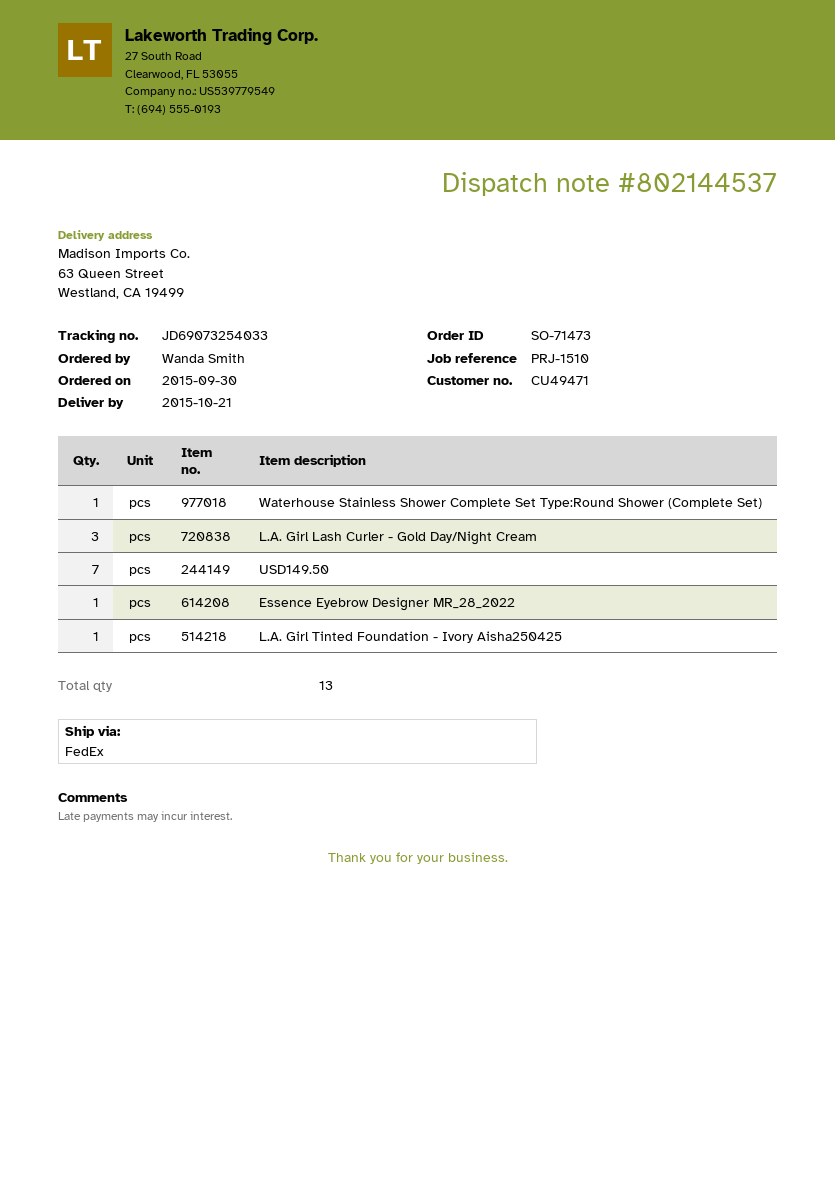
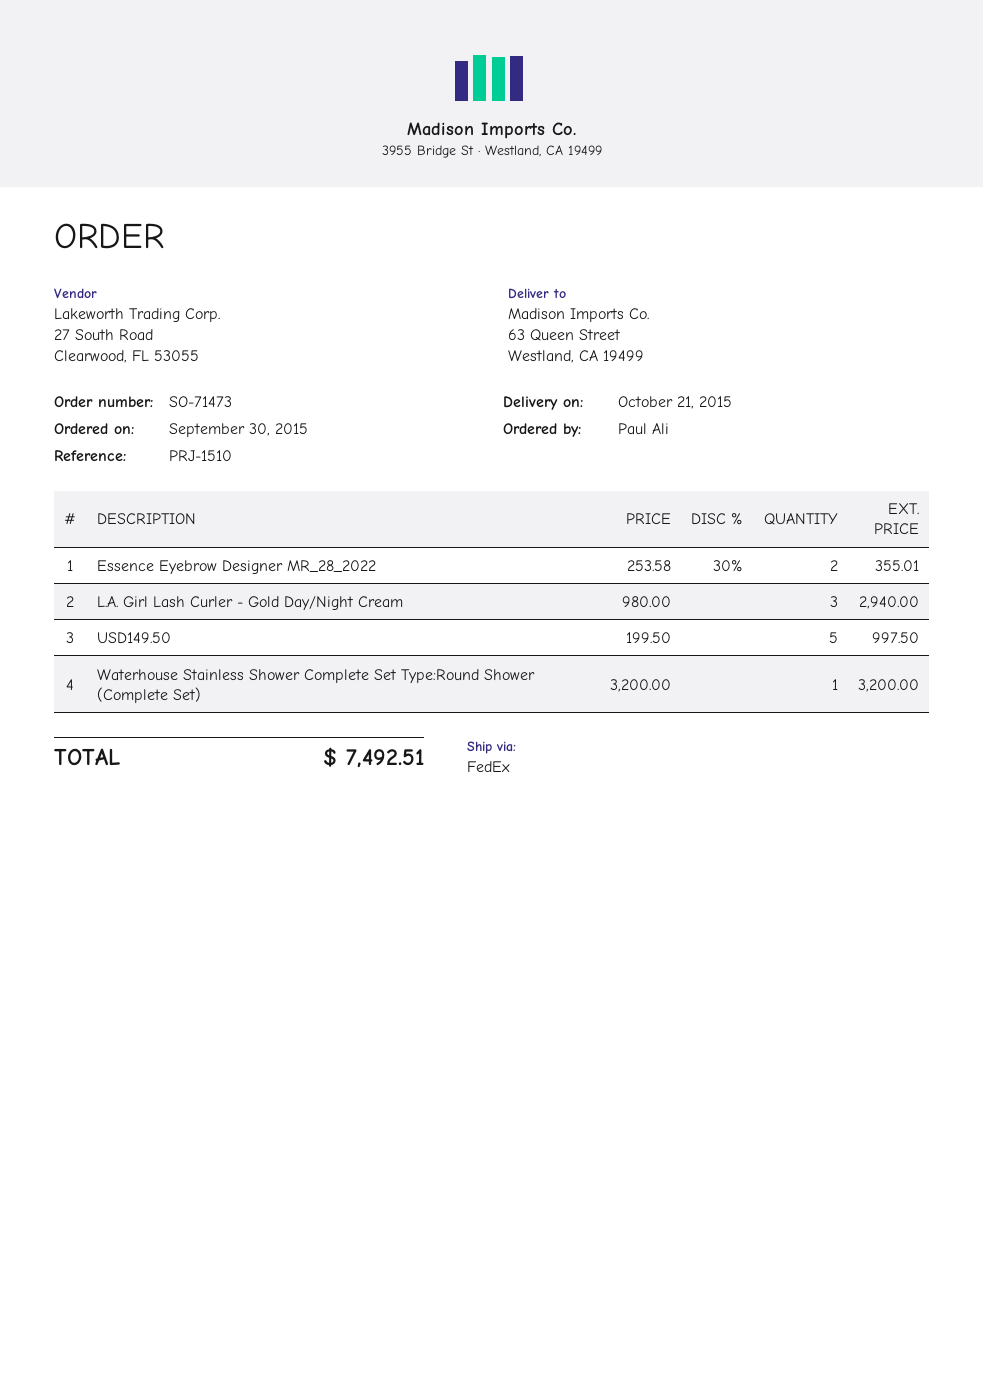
ordered by: Wanda Smith -> Paul Ali
USD149.50: 7 -> 5
Essence Eyebrow Designer MR_28_2022: 1 -> 2
L.A. Girl Tinted Foundation - Ivory Aisha250425: 1 -> none

